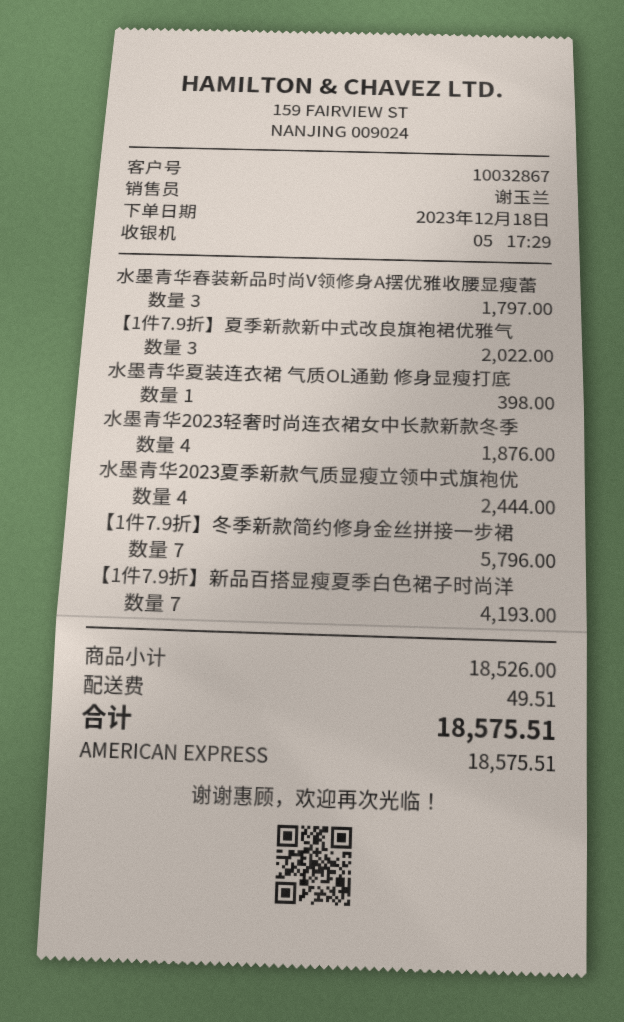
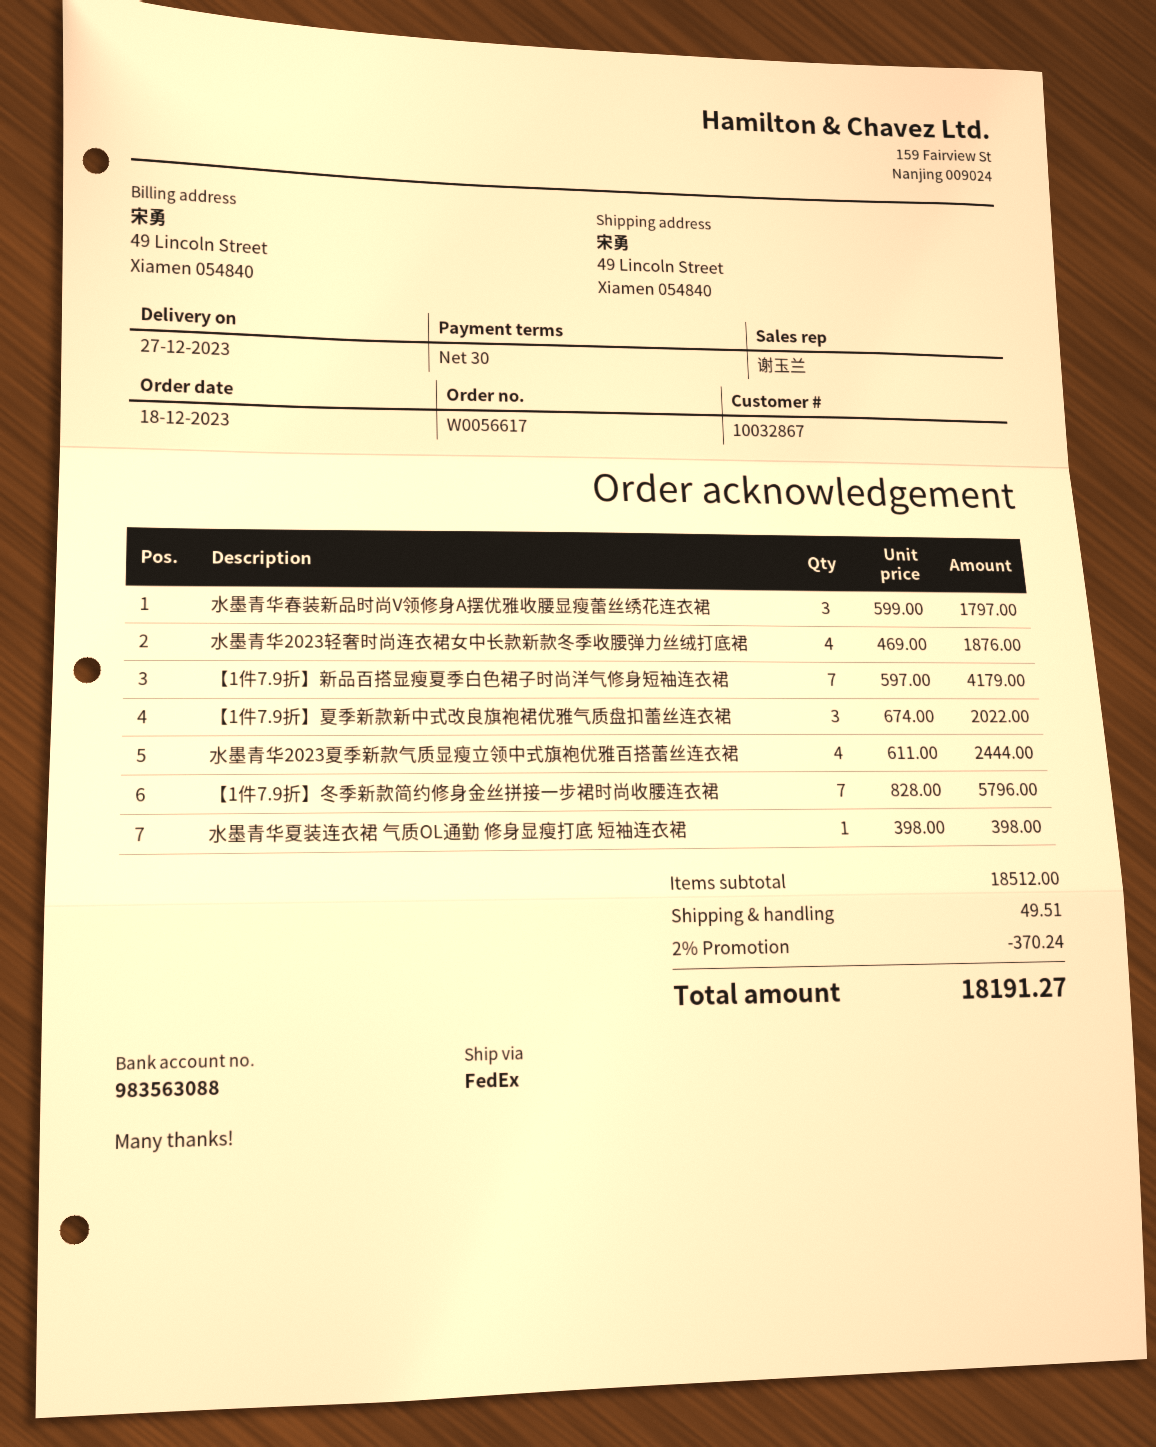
【1件7.9折】新品百搭显瘦夏季白色裙子时尚洋: 7 for 4193.00 -> 7 for 4179.00
subtotal: 18526.00 -> 18512.00
discount: none -> 2% = 370.24
total: 18575.51 -> 18191.27

